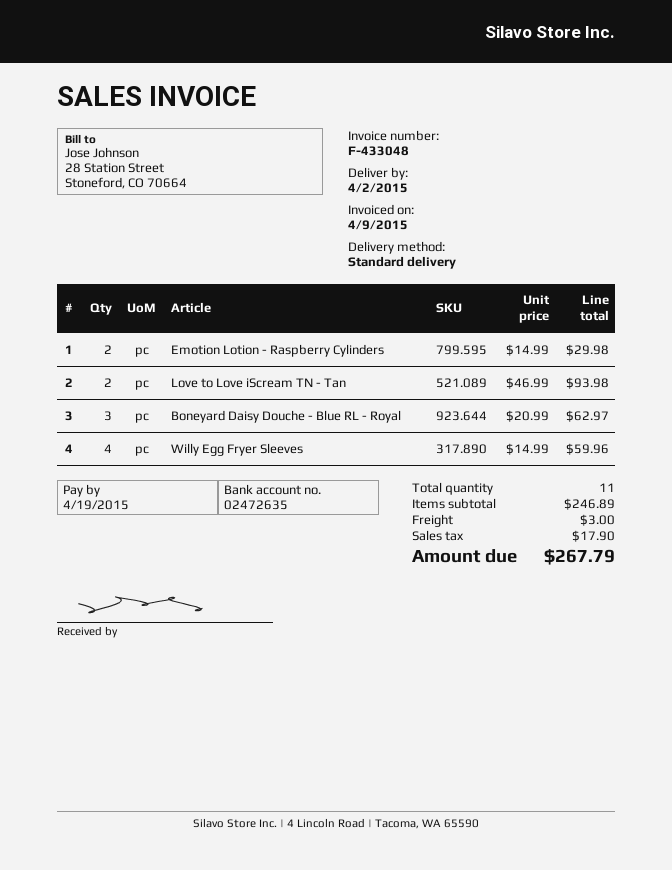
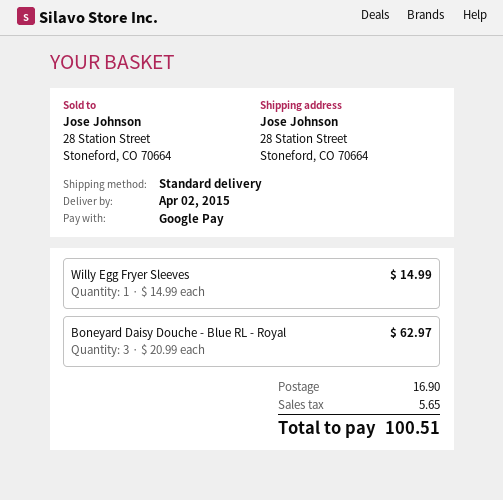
Emotion Lotion - Raspberry Cylinders: 2 x 14.99 = 29.98 -> none
Love to Love iScream TN - Tan: 2 x 46.99 = 93.98 -> none
Willy Egg Fryer Sleeves: 4 x 14.99 = 59.96 -> 1 x 14.99 = 14.99
shipping: 3.00 -> 16.90
tax: 17.90 -> 5.65
total: 267.79 -> 100.51

